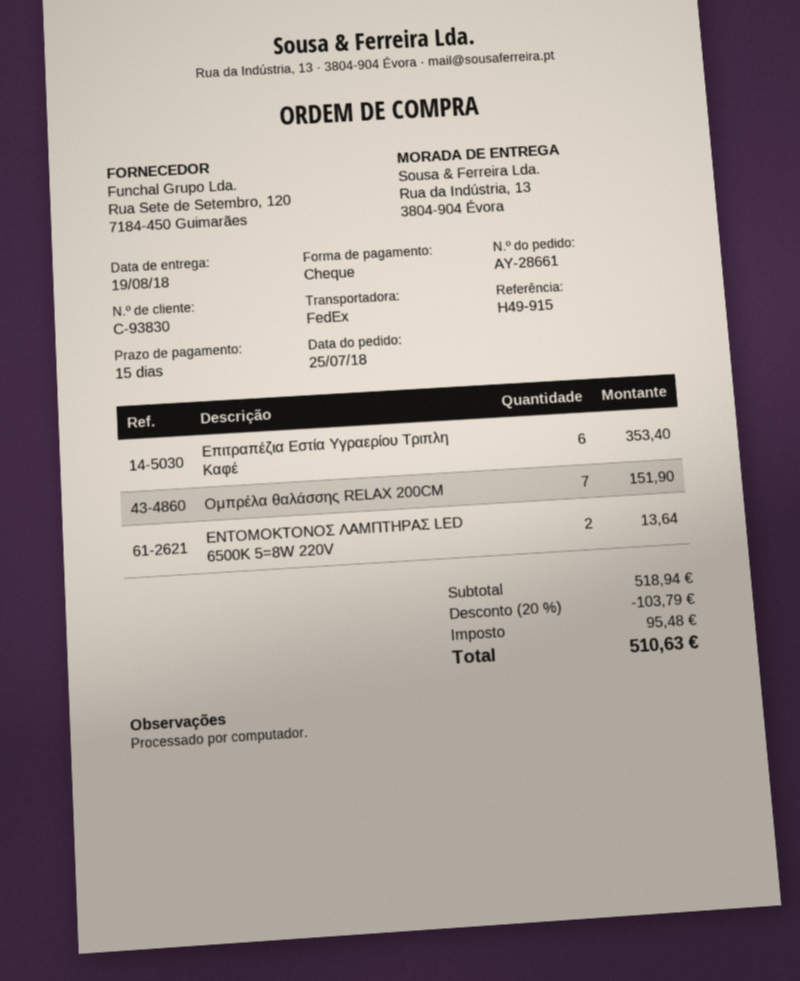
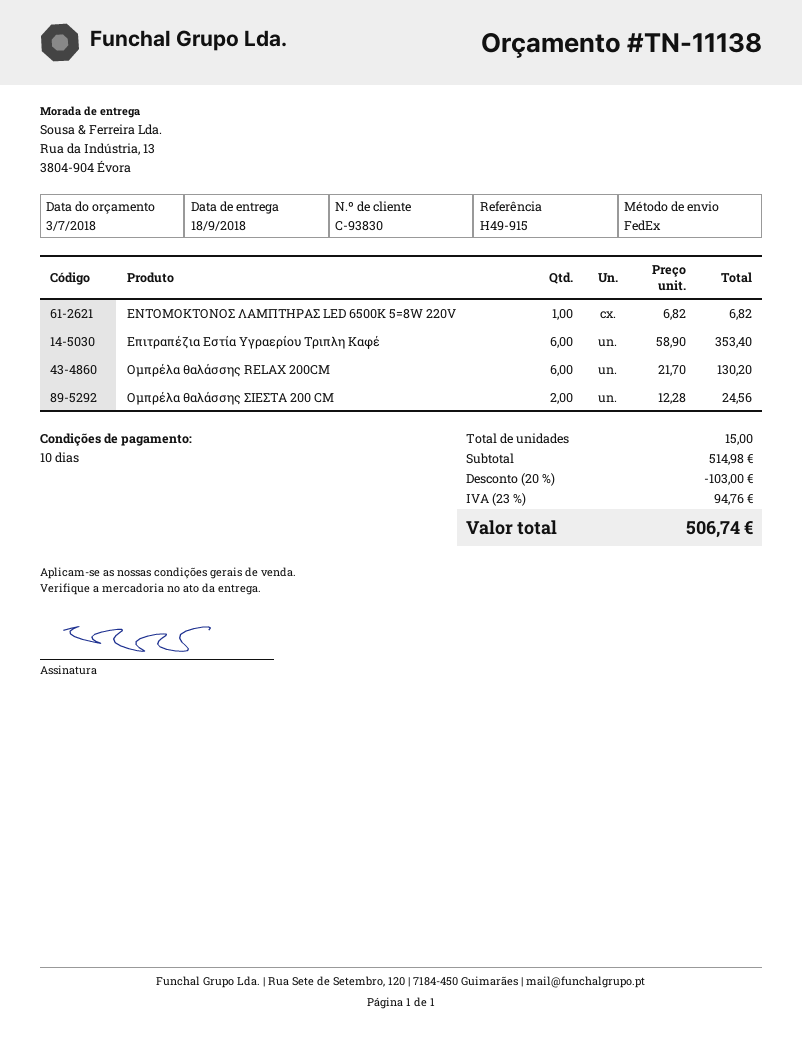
delivery date: 2018-08-19 -> 2018-09-18
payment terms: 15 days -> 10 days
Ομπρέλα θαλάσσης RELAX 200CM: 7 for 151.90 -> 6 for 130.20
ΕΝΤΟΜΟΚΤΟΝΟΣ ΛΑΜΠΤΗΡΑΣ LED 6500K 5=8W 220V: 2 for 13.64 -> 1 for 6.82
Ομπρέλα θαλάσσης ΣΙΕΣΤΑ 200 CM: none -> 2 for 24.56
subtotal: 518.94 -> 514.98
discount: 20% = 103.79 -> 20% = 103.00
tax: 95.48 -> 94.76
total: 510.63 -> 506.74

